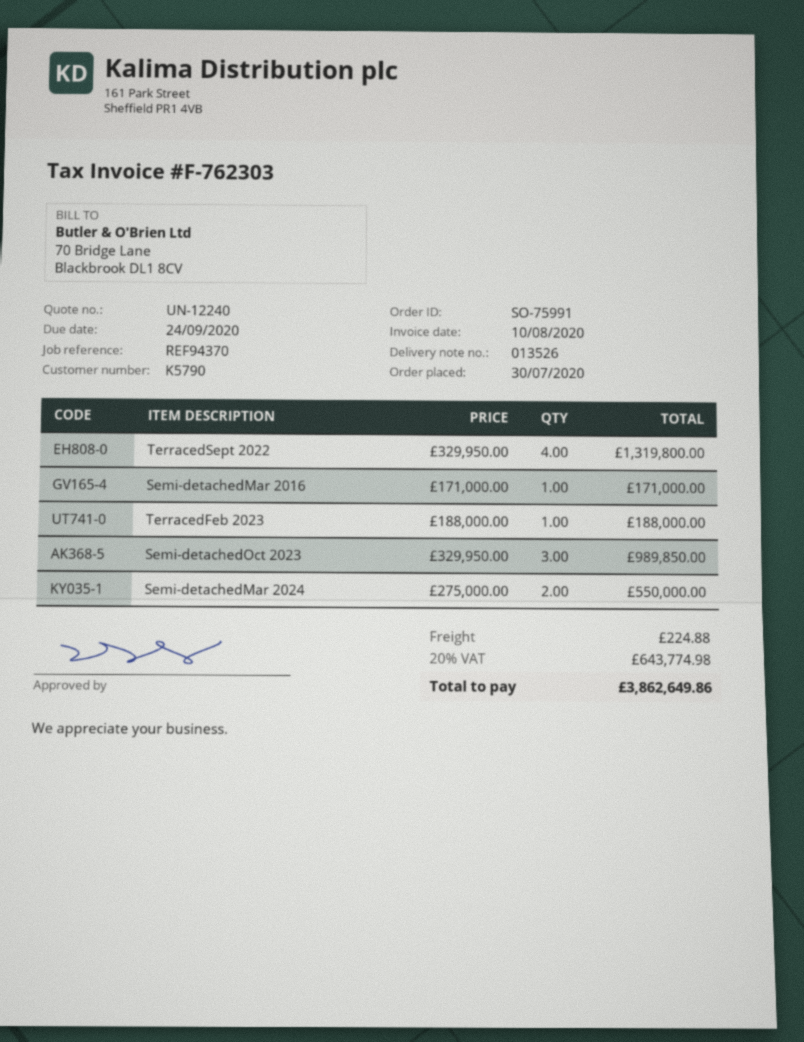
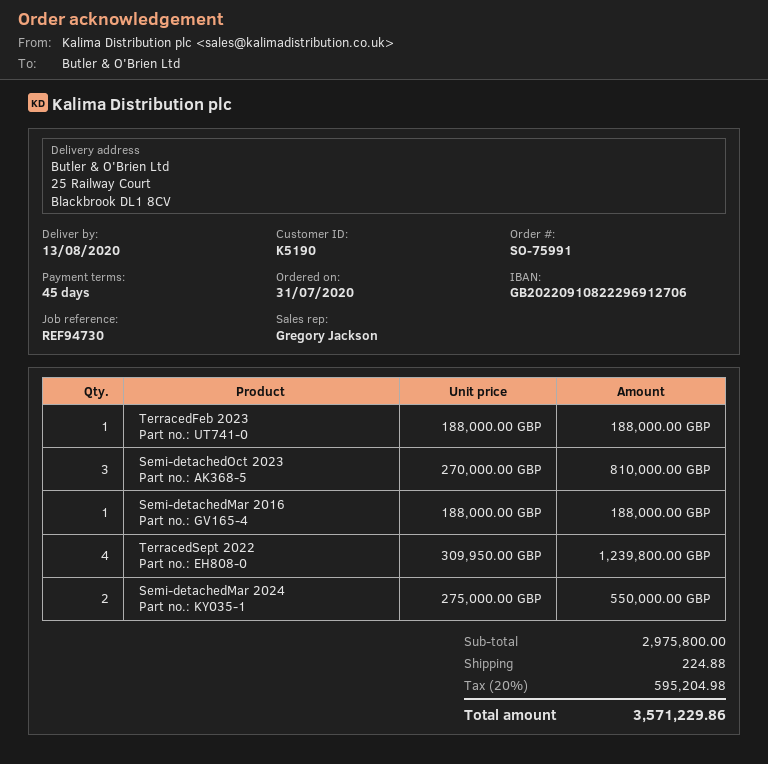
order date: 2020-07-30 -> 2020-07-31
customer number: K5790 -> K5190
reference: REF94370 -> REF94730
TerracedSept 2022: 4 x 329950.00 = 1319800.00 -> 4 x 309950.00 = 1239800.00
Semi-detachedMar 2016: 1 x 171000.00 = 171000.00 -> 1 x 188000.00 = 188000.00
Semi-detachedOct 2023: 3 x 329950.00 = 989850.00 -> 3 x 270000.00 = 810000.00
tax: 20% = 643774.98 -> 20% = 595204.98
total: 3862649.86 -> 3571229.86

